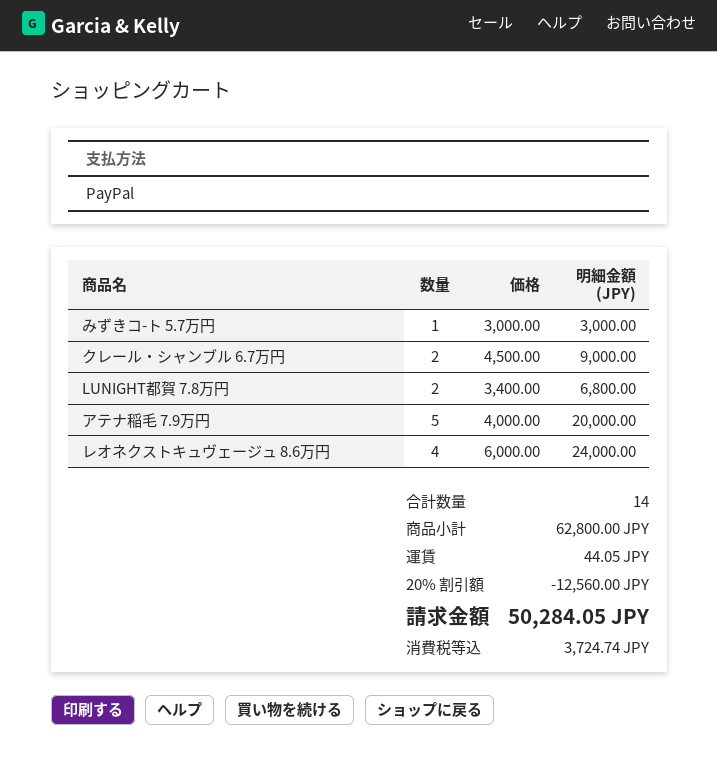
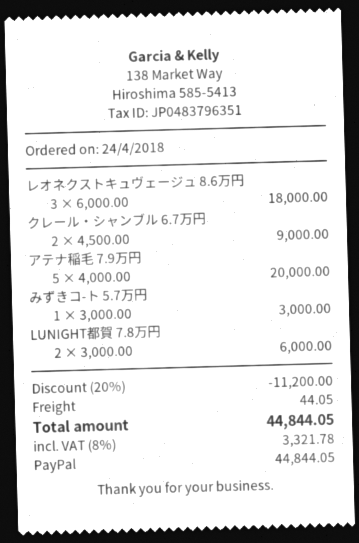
LUNIGHT都賀 7.8万円: 2 x 3400.00 = 6800.00 -> 2 x 3000.00 = 6000.00
レオネクストキュヴェージュ 8.6万円: 4 x 6000.00 = 24000.00 -> 3 x 6000.00 = 18000.00
discount: 20% = 12560.00 -> 20% = 11200.00
tax: 3724.74 -> 3321.78
total: 50284.05 -> 44844.05

